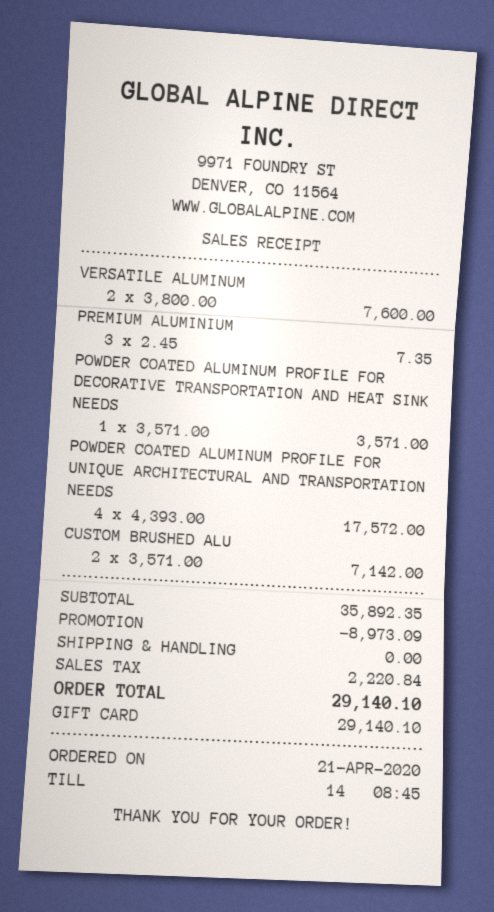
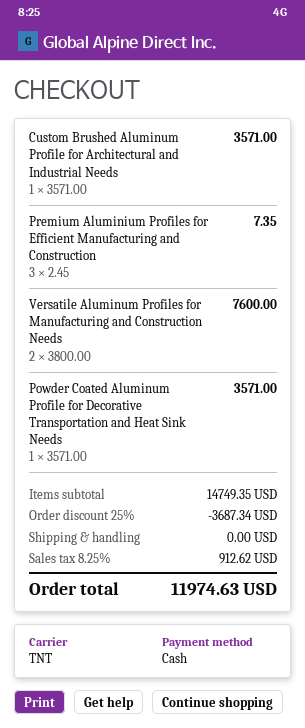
payment method: gift card -> cash
POWDER COATED ALUMINUM PROFILE FOR UNIQUE ARCHITECTURAL AND TRANSPORTATION NEEDS: 4 x 4393.00 = 17572.00 -> none
CUSTOM BRUSHED ALU: 2 x 3571.00 = 7142.00 -> 1 x 3571.00 = 3571.00
subtotal: 35892.35 -> 14749.35
discount: 8973.09 -> 3687.34
tax: 2220.84 -> 912.62
total: 29140.10 -> 11974.63

